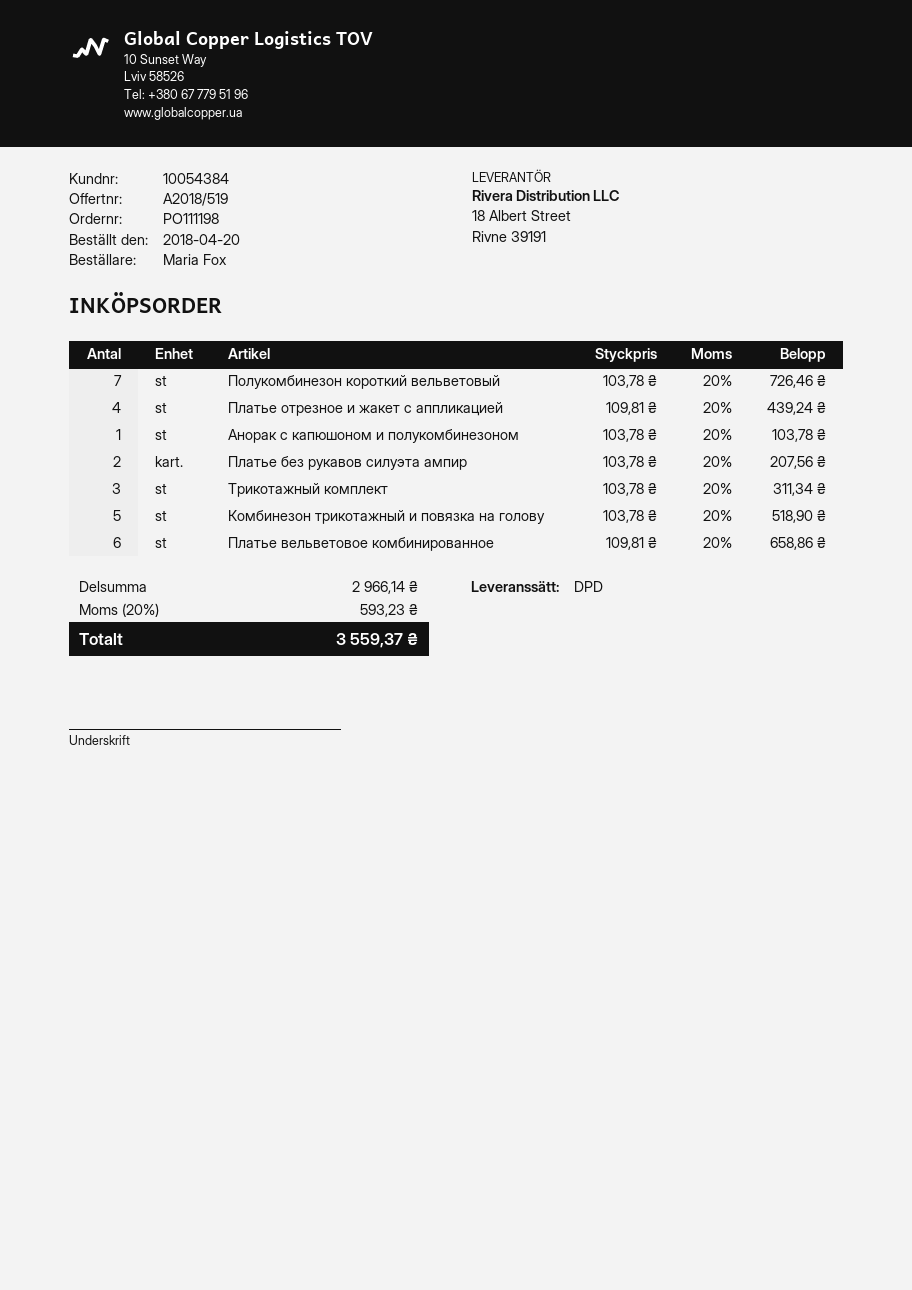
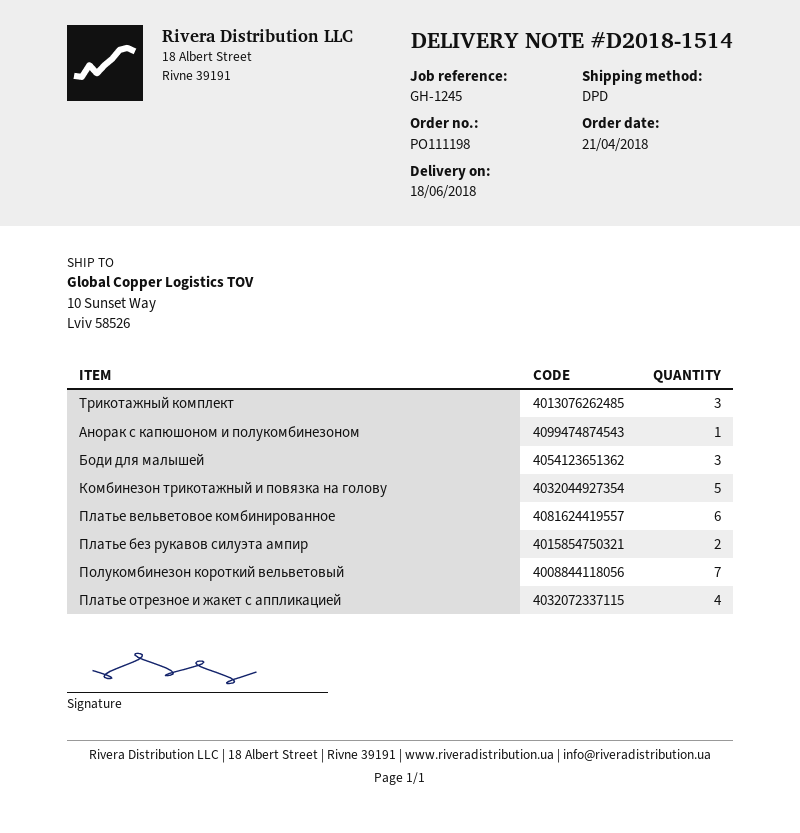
order date: 2018-04-20 -> 2018-04-21
Боди для малышей: none -> 3

